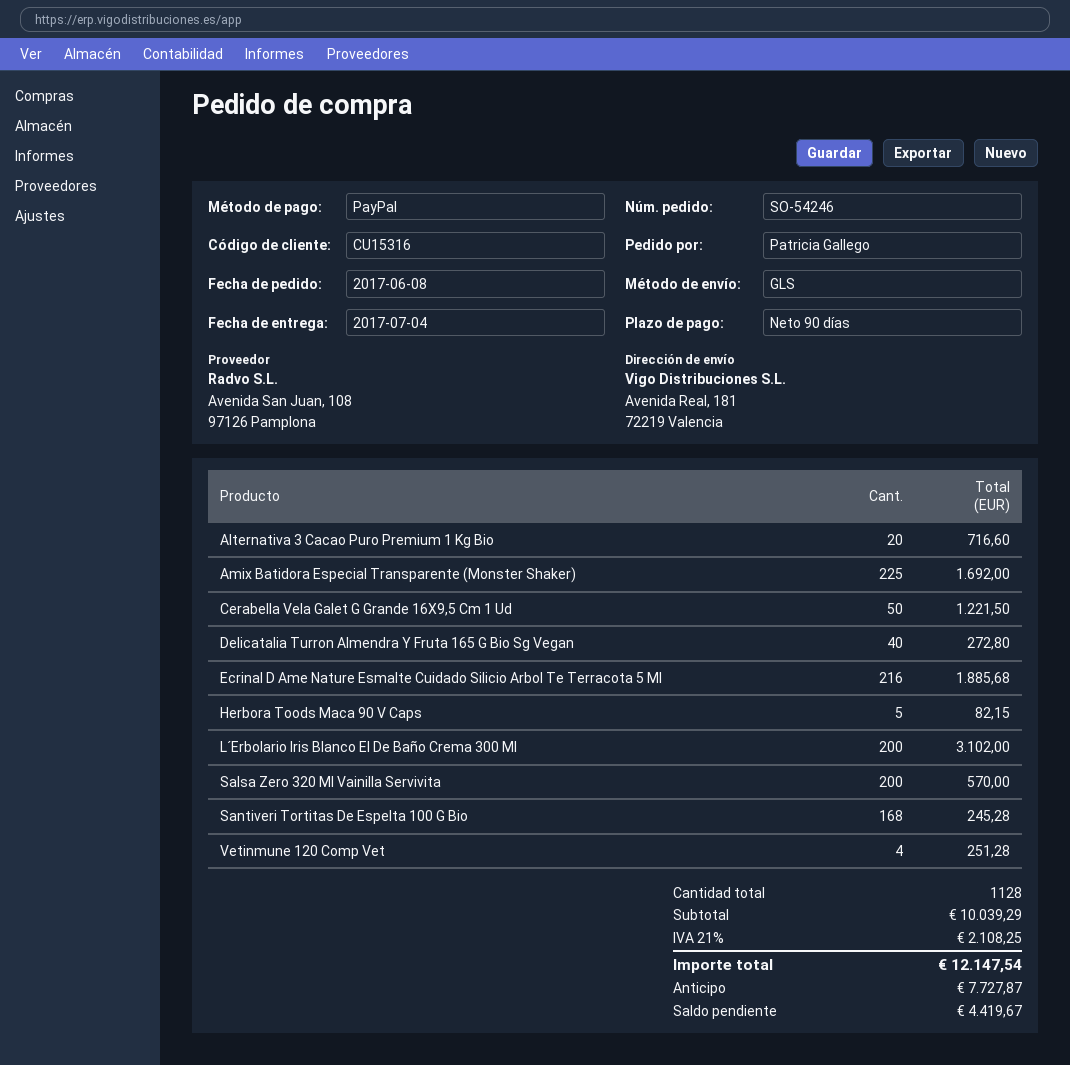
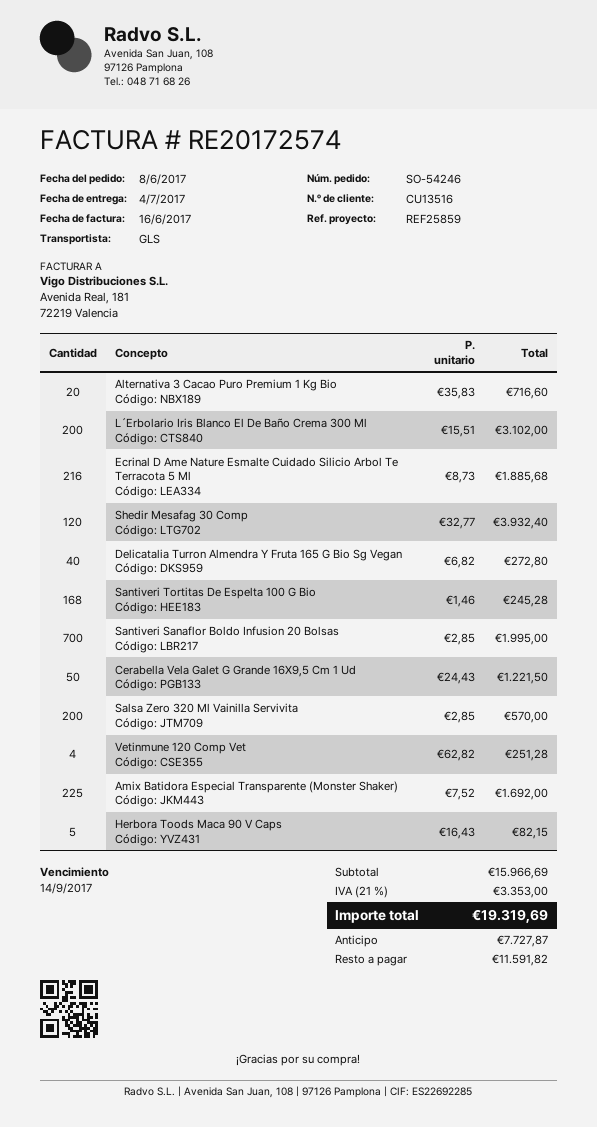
customer number: CU15316 -> CU13516
Shedir Mesafag 30 Comp: none -> 120 for 3932.40
Santiveri Sanaflor Boldo Infusion 20 Bolsas: none -> 700 for 1995.00
subtotal: 10039.29 -> 15966.69
tax: 21% = 2108.25 -> 21% = 3353.00
total: 12147.54 -> 19319.69
balance: 4419.67 -> 11591.82

